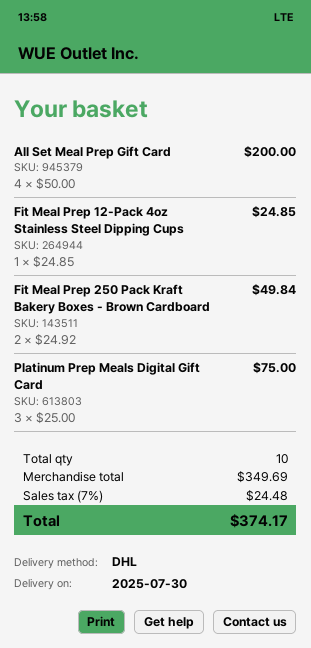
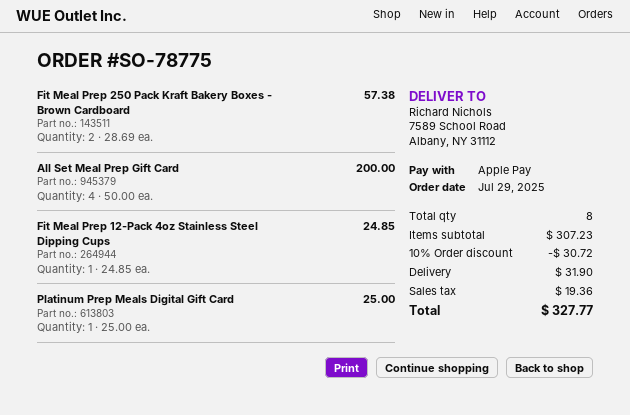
Fit Meal Prep 250 Pack Kraft Bakery Boxes - Brown Cardboard: 2 x 24.92 = 49.84 -> 2 x 28.69 = 57.38
Platinum Prep Meals Digital Gift Card: 3 x 25.00 = 75.00 -> 1 x 25.00 = 25.00
total quantity: 10 -> 8
subtotal: 349.69 -> 307.23
discount: none -> 10% = 30.72
shipping: none -> 31.90
tax: 24.48 -> 19.36
total: 374.17 -> 327.77

